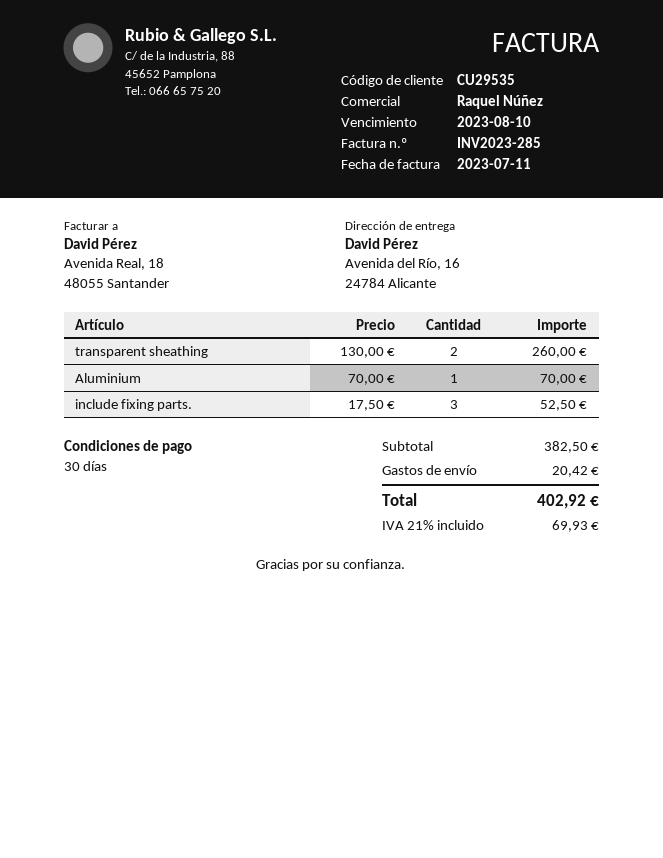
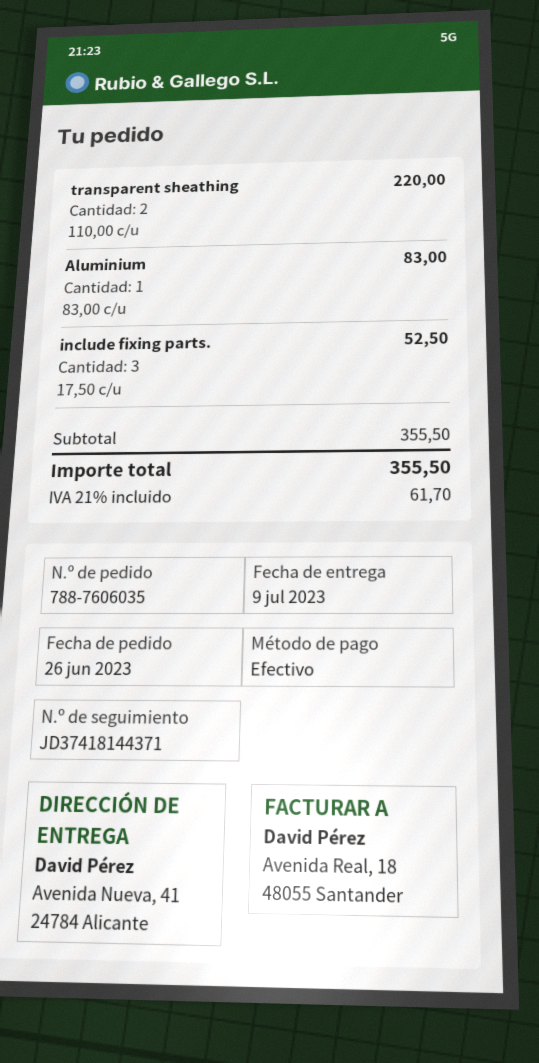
ship to: Avenida del Río, 16, 24784 Alicante -> Avenida Nueva, 41, 24784 Alicante
transparent sheathing: 2 x 130.00 = 260.00 -> 2 x 110.00 = 220.00
Aluminium: 1 x 70.00 = 70.00 -> 1 x 83.00 = 83.00
subtotal: 382.50 -> 355.50
shipping: 20.42 -> none
tax: 21% = 69.93 -> 21% = 61.70
total: 402.92 -> 355.50

